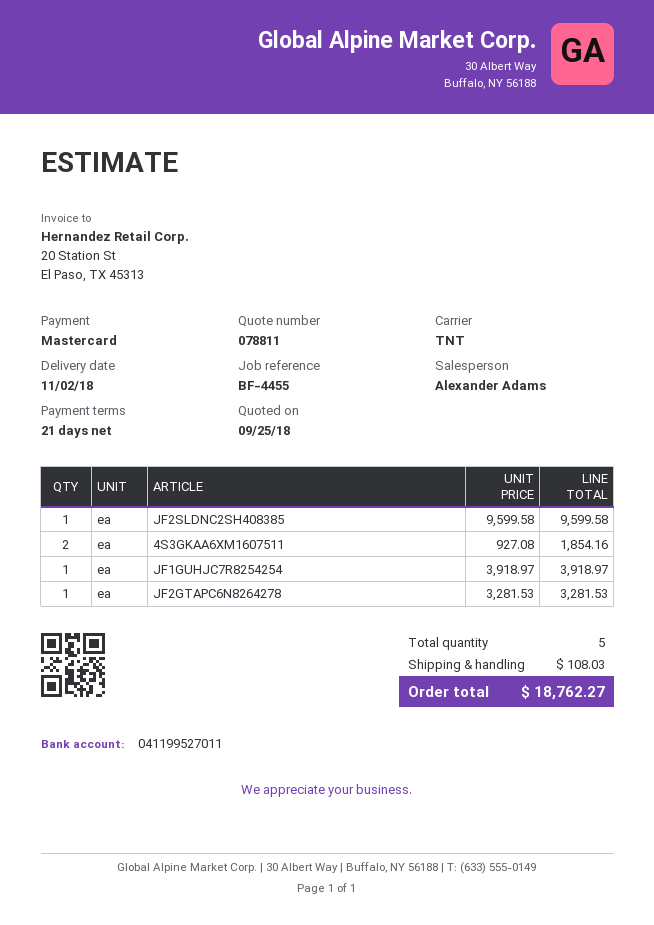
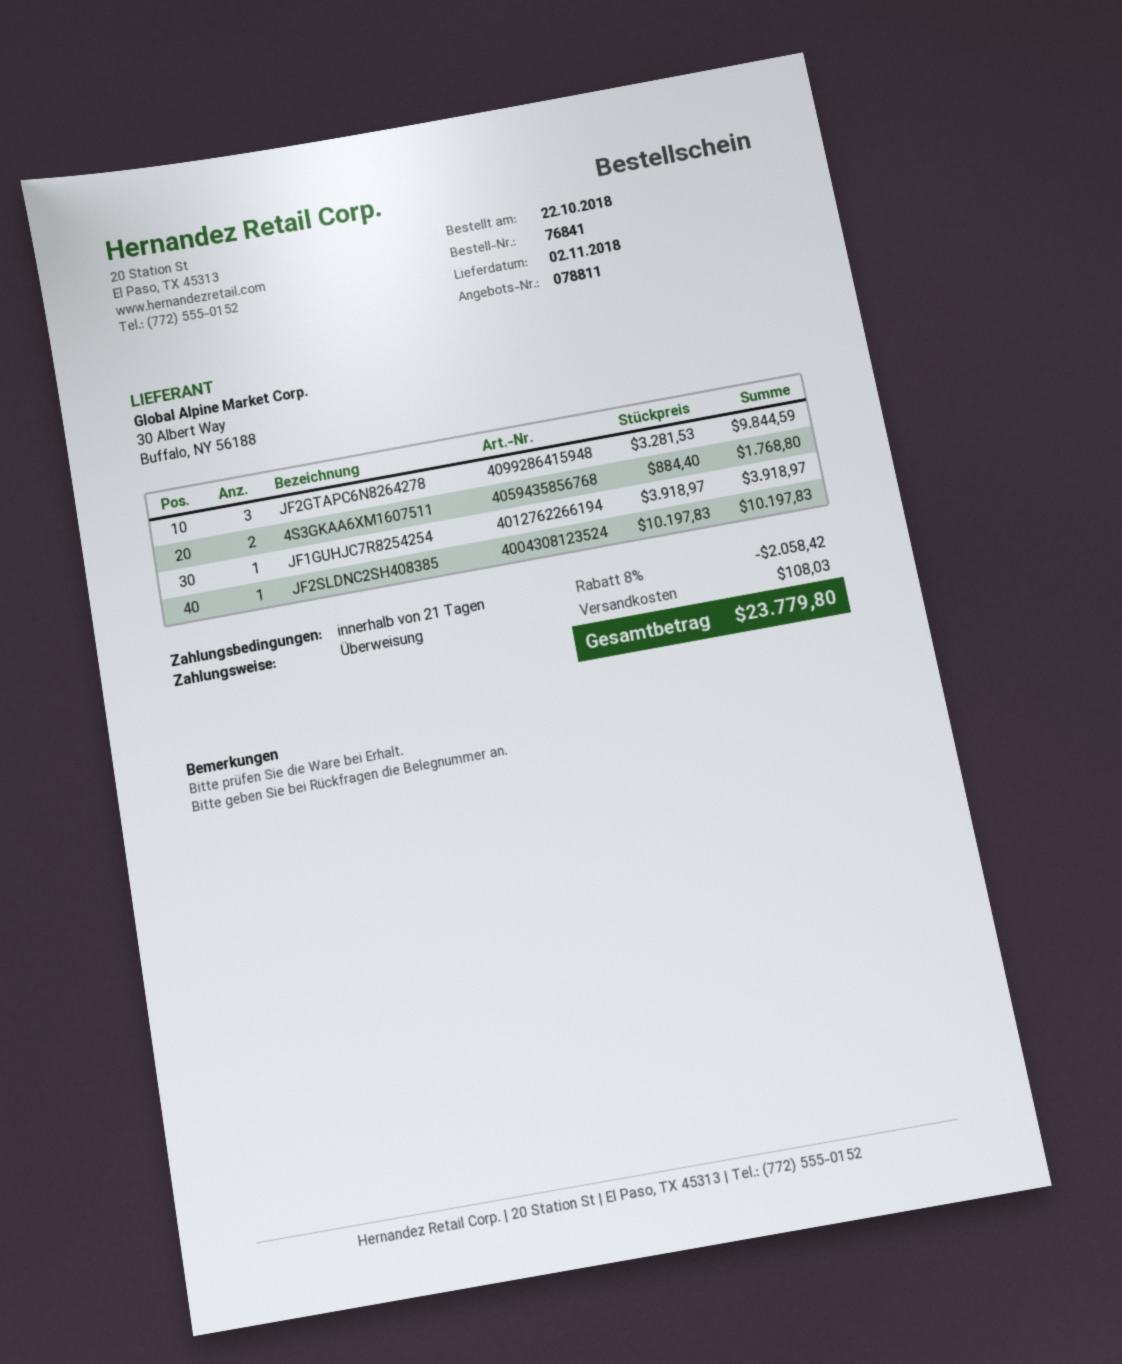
payment method: Mastercard -> bank transfer
JF2SLDNC2SH408385: 1 x 9599.58 = 9599.58 -> 1 x 10197.83 = 10197.83
4S3GKAA6XM1607511: 2 x 927.08 = 1854.16 -> 2 x 884.40 = 1768.80
JF2GTAPC6N8264278: 1 x 3281.53 = 3281.53 -> 3 x 3281.53 = 9844.59
discount: none -> 8% = 2058.42
total: 18762.27 -> 23779.80

